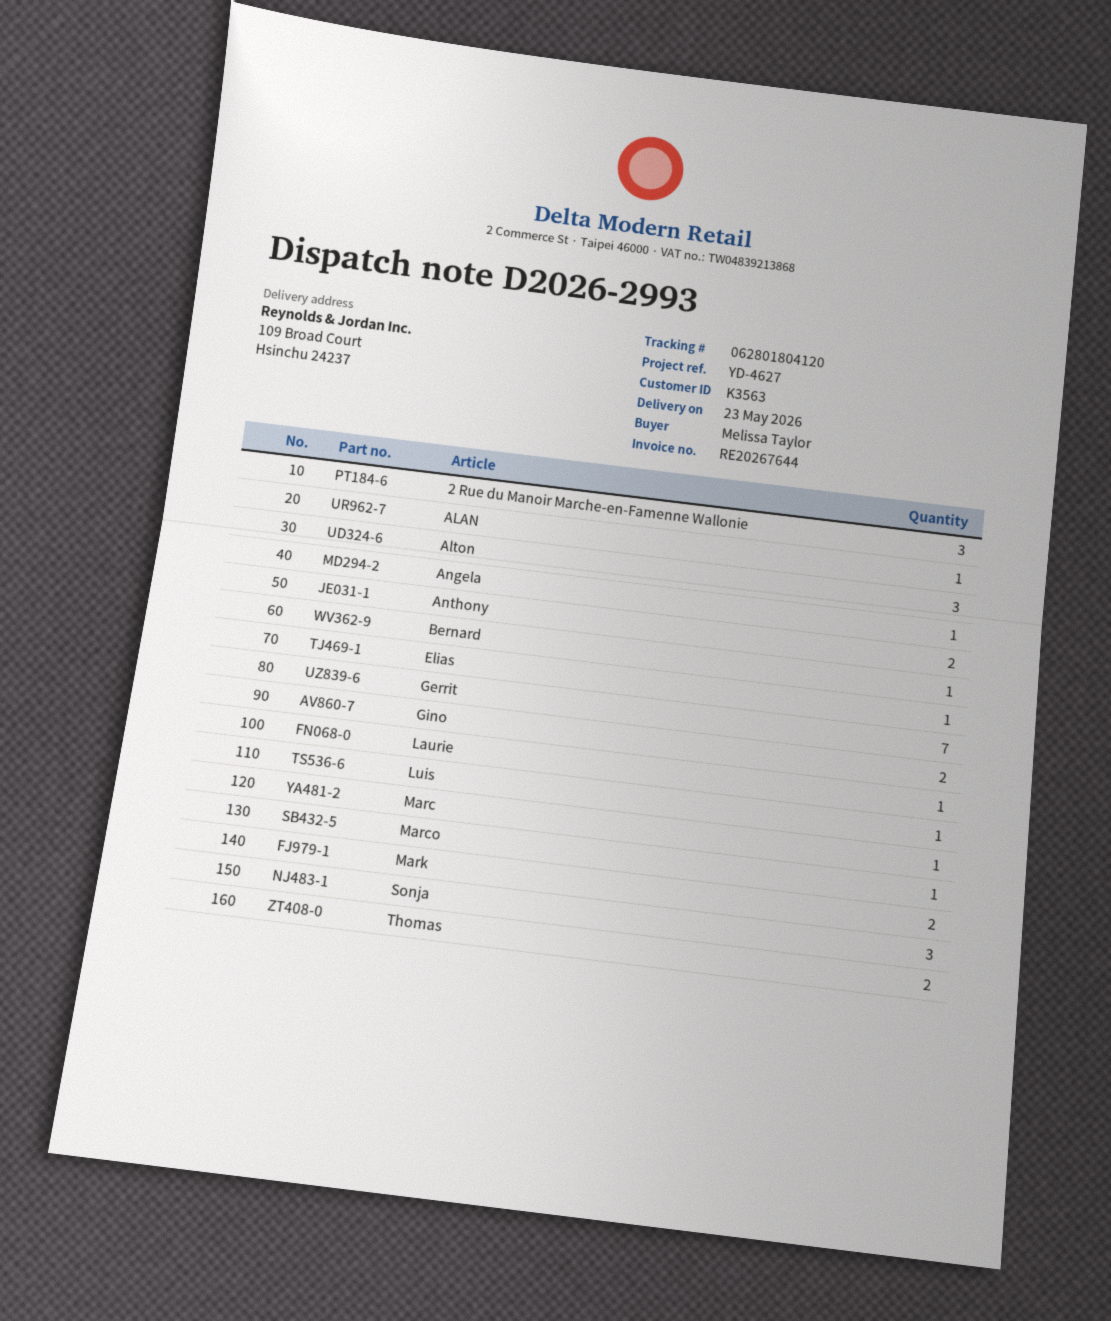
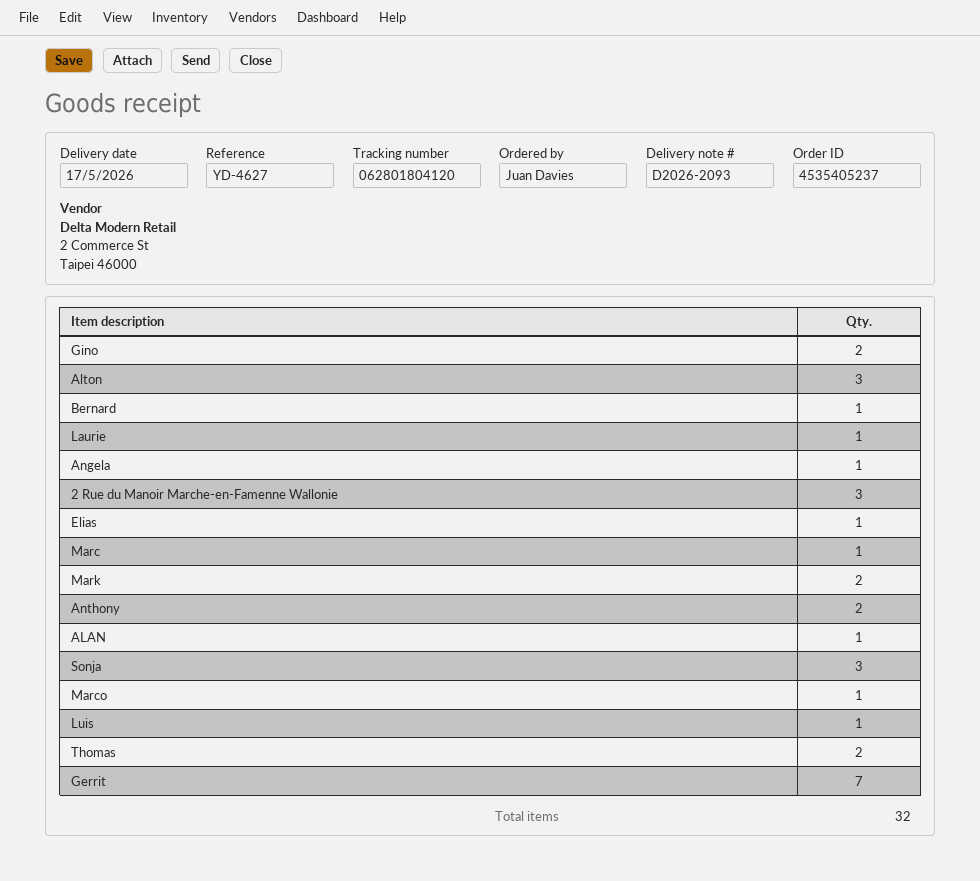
delivery note number: D2026-2993 -> D2026-2093
delivery date: 2026-05-23 -> 2026-05-17
ordered by: Melissa Taylor -> Juan Davies

